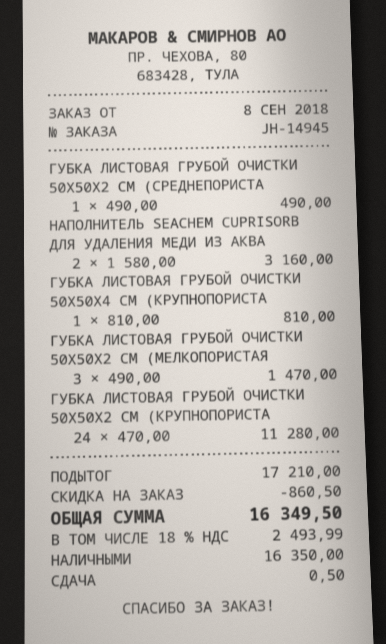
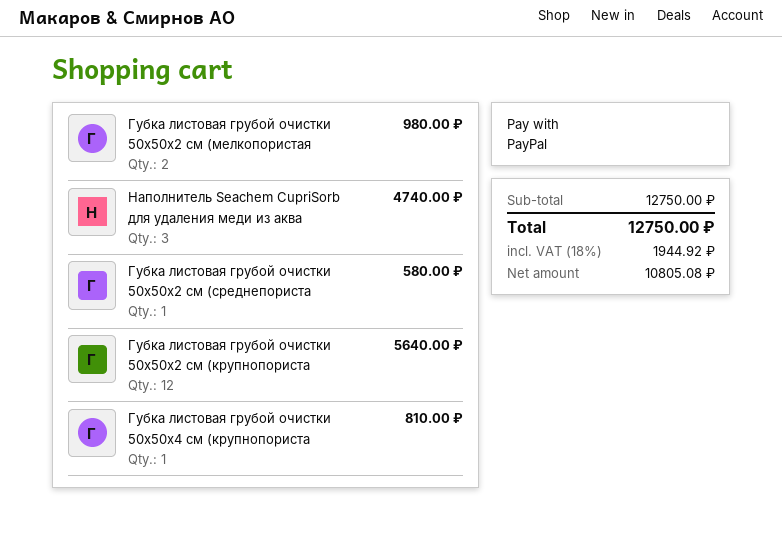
payment method: cash -> PayPal
ГУБКА ЛИСТОВАЯ ГРУБОЙ ОЧИСТКИ 50X50X2 СМ (СРЕДНЕПОРИСТА: 1 for 490.00 -> 1 for 580.00
НАПОЛНИТЕЛЬ SEACHEM CUPRISORB ДЛЯ УДАЛЕНИЯ МЕДИ ИЗ АКВА: 2 for 3160.00 -> 3 for 4740.00
ГУБКА ЛИСТОВАЯ ГРУБОЙ ОЧИСТКИ 50X50X2 СМ (МЕЛКОПОРИСТАЯ: 3 for 1470.00 -> 2 for 980.00
ГУБКА ЛИСТОВАЯ ГРУБОЙ ОЧИСТКИ 50X50X2 СМ (КРУПНОПОРИСТА: 24 for 11280.00 -> 12 for 5640.00
subtotal: 17210.00 -> 12750.00
discount: 860.50 -> none
tax: 18% = 2493.99 -> 18% = 1944.92
total: 16349.50 -> 12750.00

